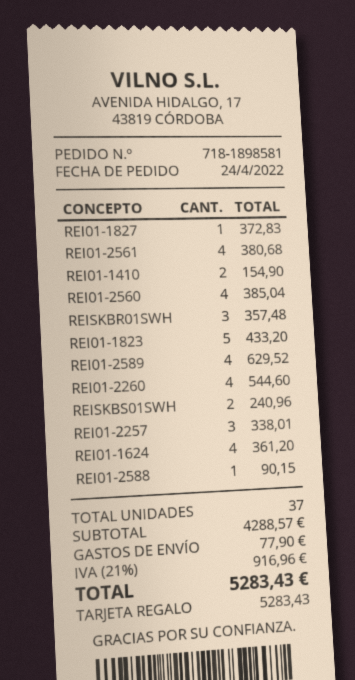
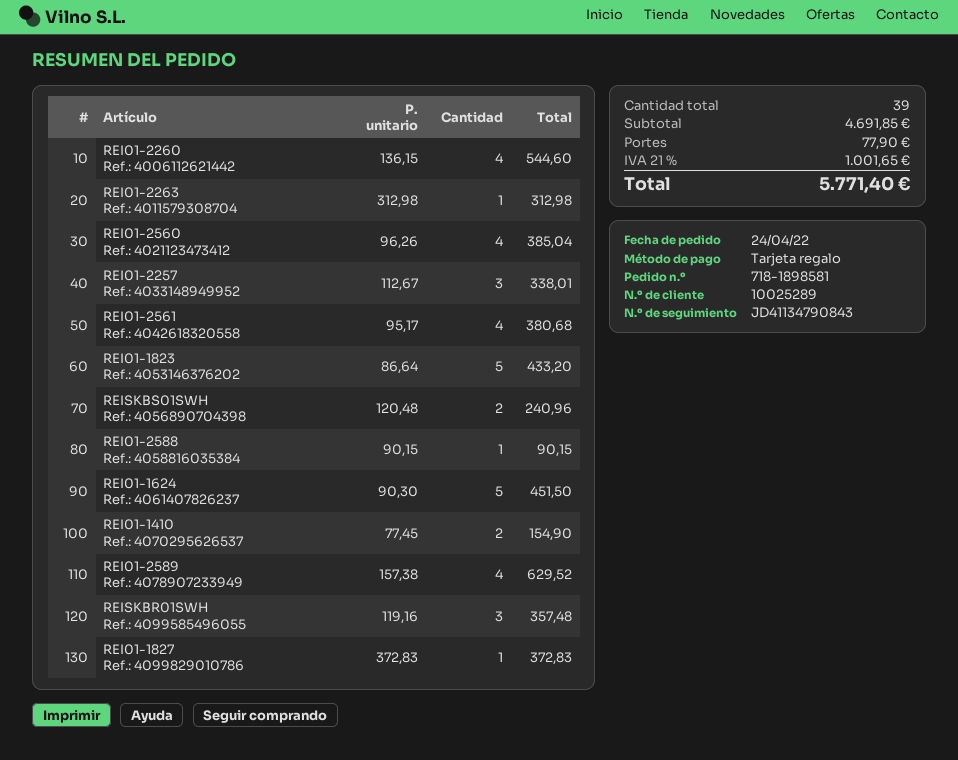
REI01-1624: 4 for 361.20 -> 5 for 451.50
REI01-2263: none -> 1 for 312.98
total quantity: 37 -> 39
subtotal: 4288.57 -> 4691.85
tax: 21% = 916.96 -> 21% = 1001.65
total: 5283.43 -> 5771.40

